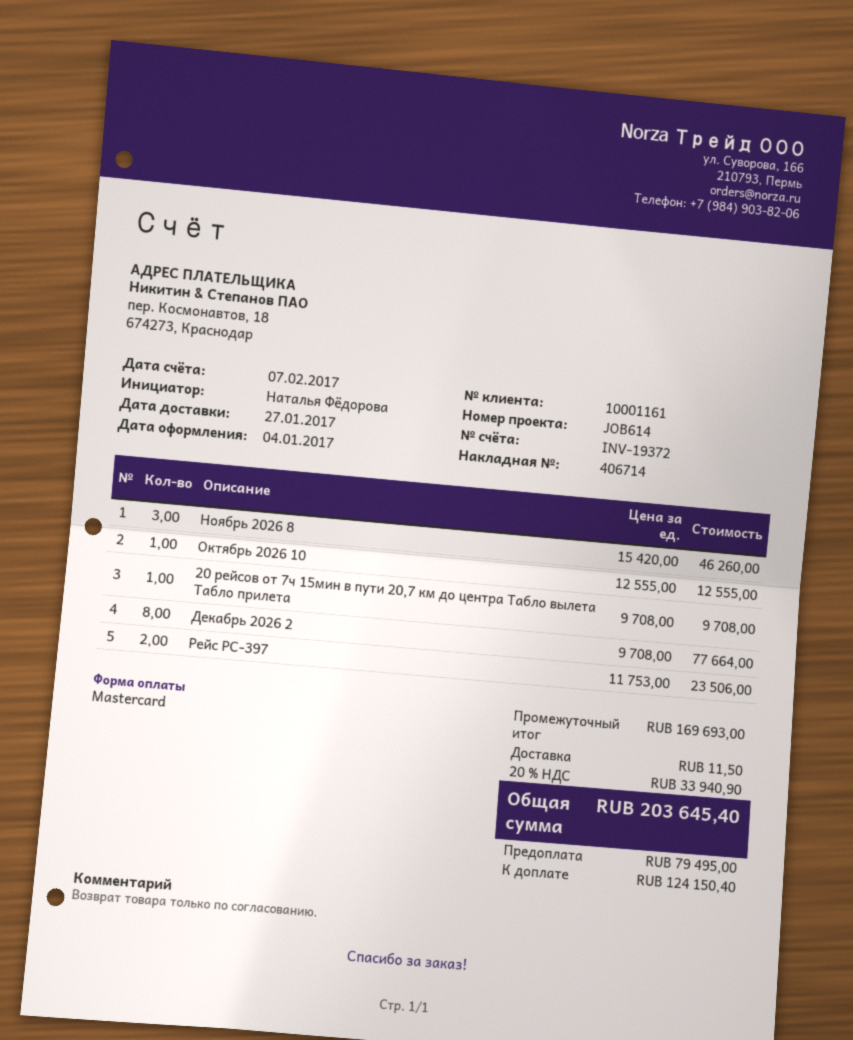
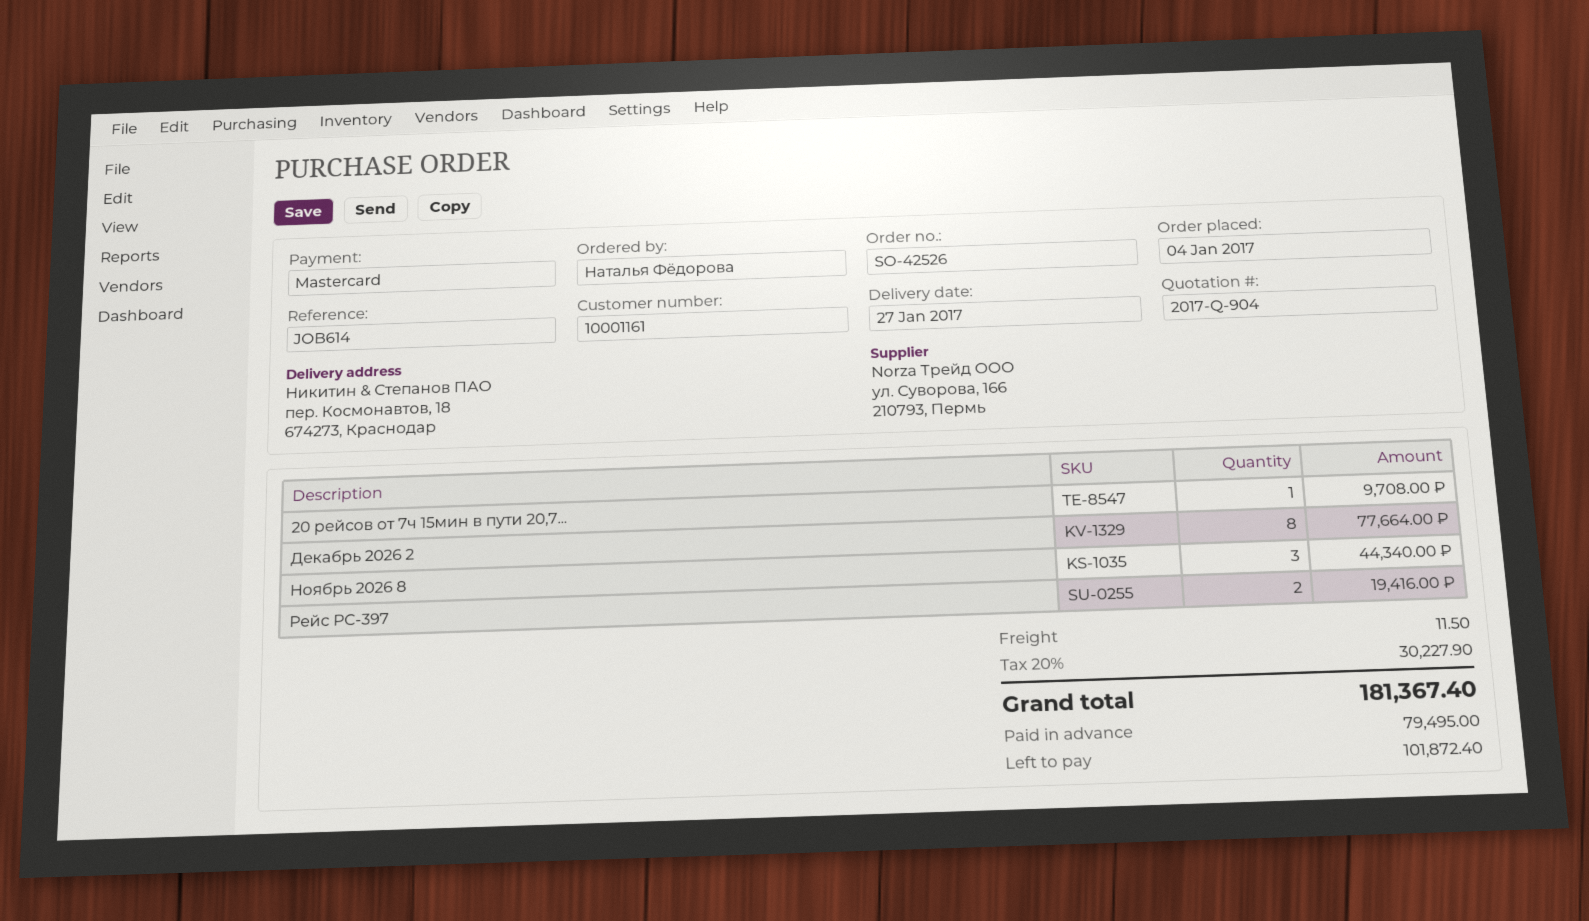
Ноябрь 2026 8: 3 for 46260.00 -> 3 for 44340.00
Октябрь 2026 10: 1 for 12555.00 -> none
Рейс PC-397: 2 for 23506.00 -> 2 for 19416.00
tax: 20% = 33940.90 -> 20% = 30227.90
total: 203645.40 -> 181367.40
balance: 124150.40 -> 101872.40

